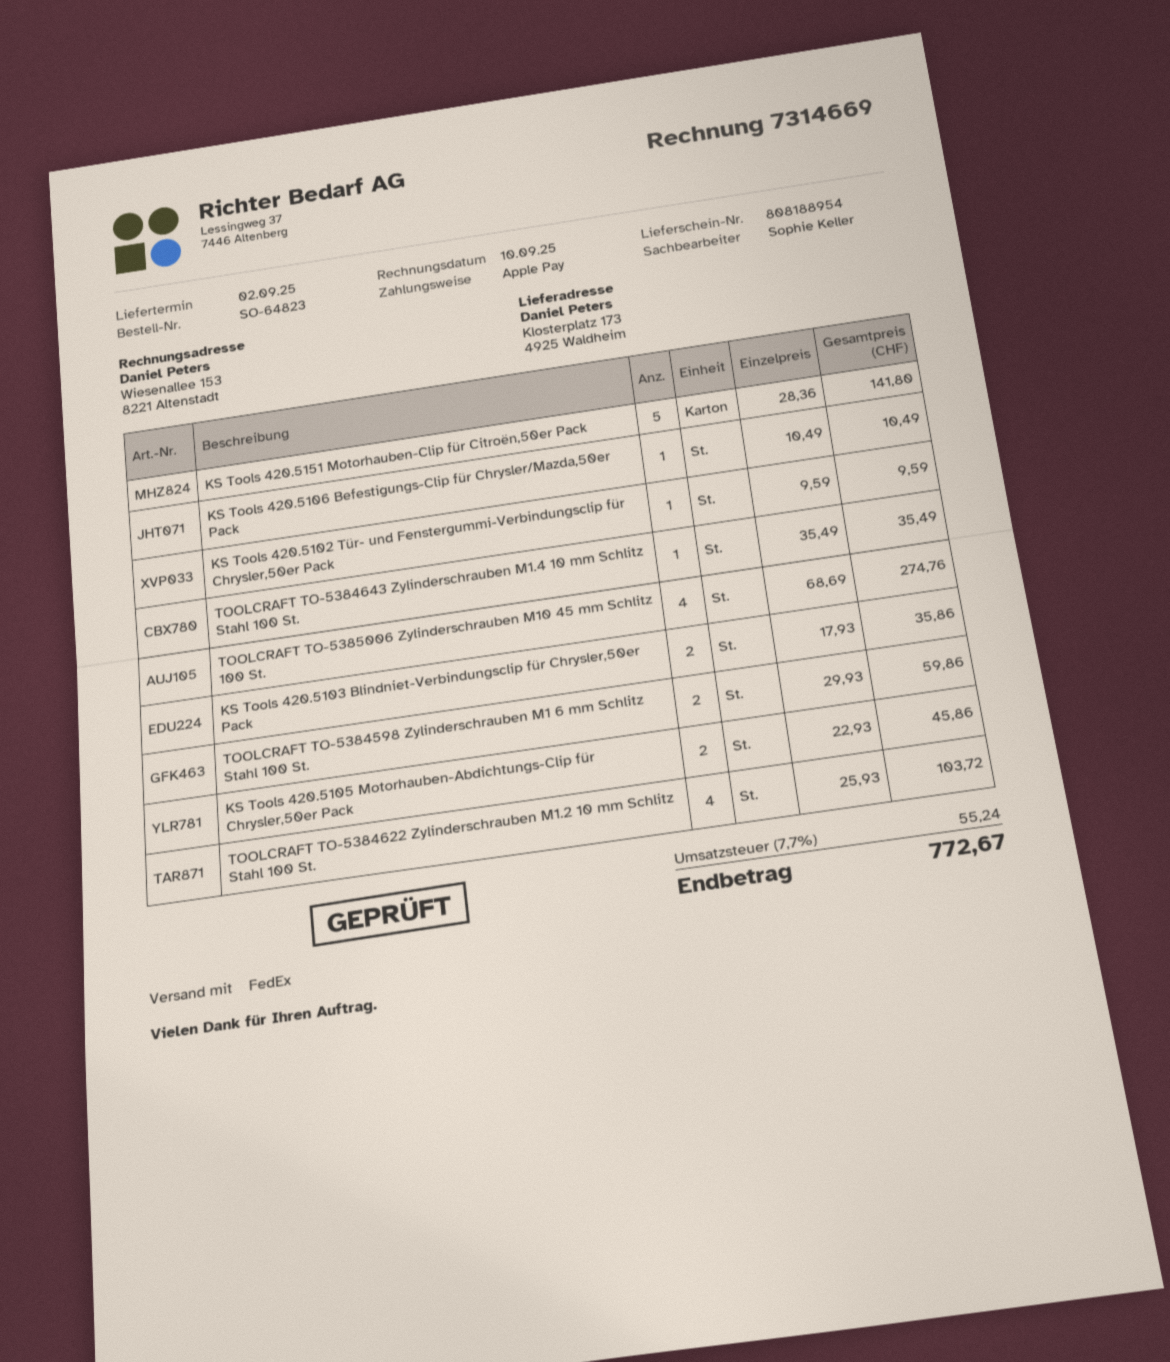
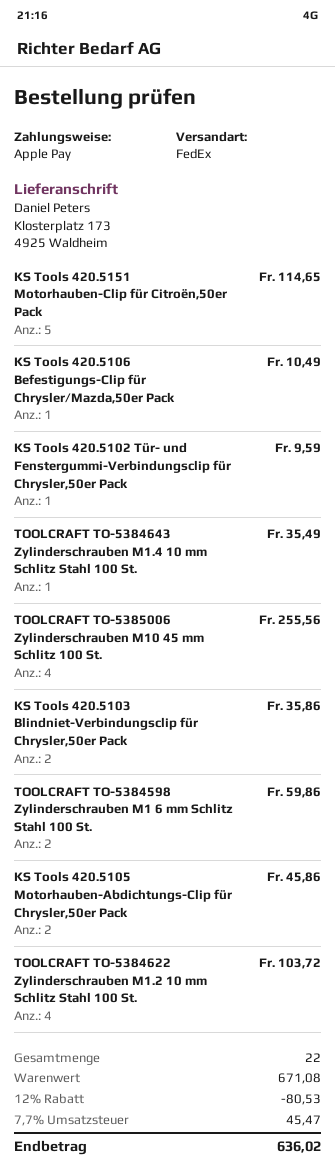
KS Tools 420.5151 Motorhauben-Clip für Citroën,50er Pack: 5 for 141.80 -> 5 for 114.65
TOOLCRAFT TO-5385006 Zylinderschrauben M10 45 mm Schlitz 100 St.: 4 for 274.76 -> 4 for 255.56
discount: none -> 12% = 80.53
tax: 7.7% = 55.24 -> 7.7% = 45.47
total: 772.67 -> 636.02

